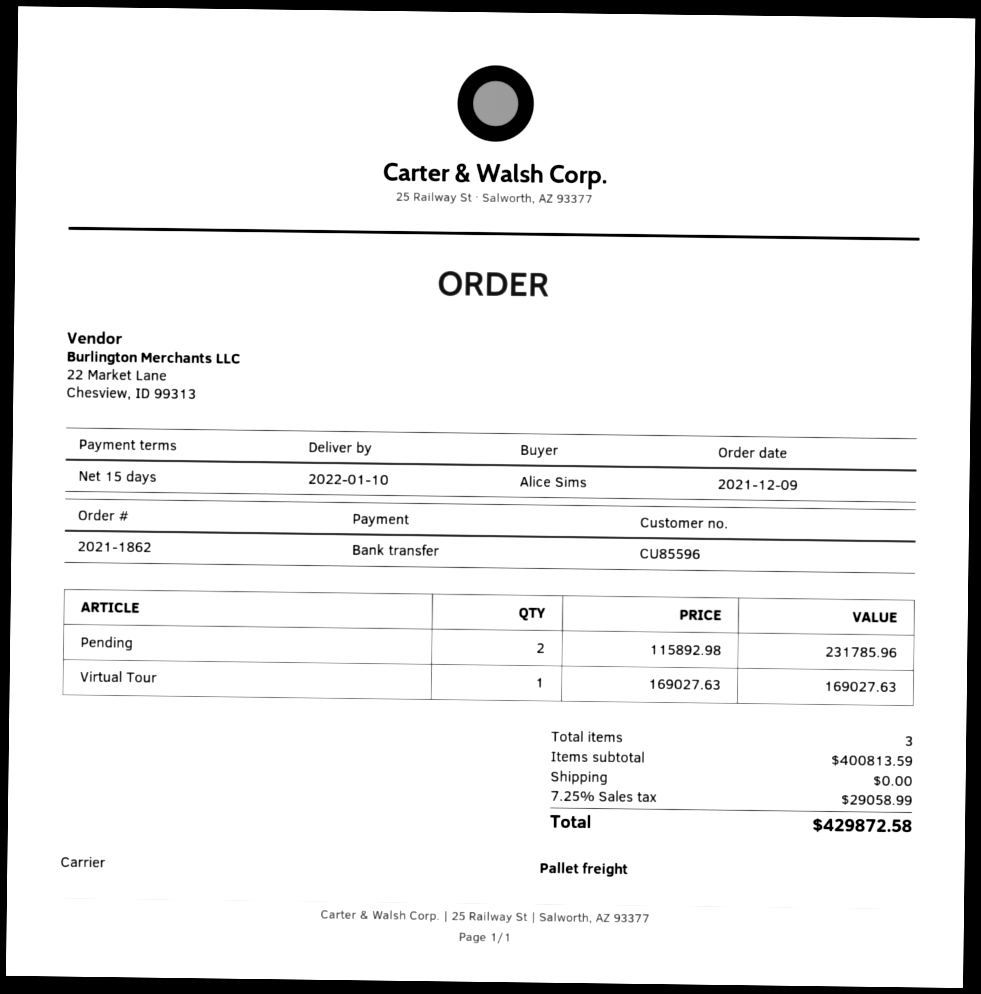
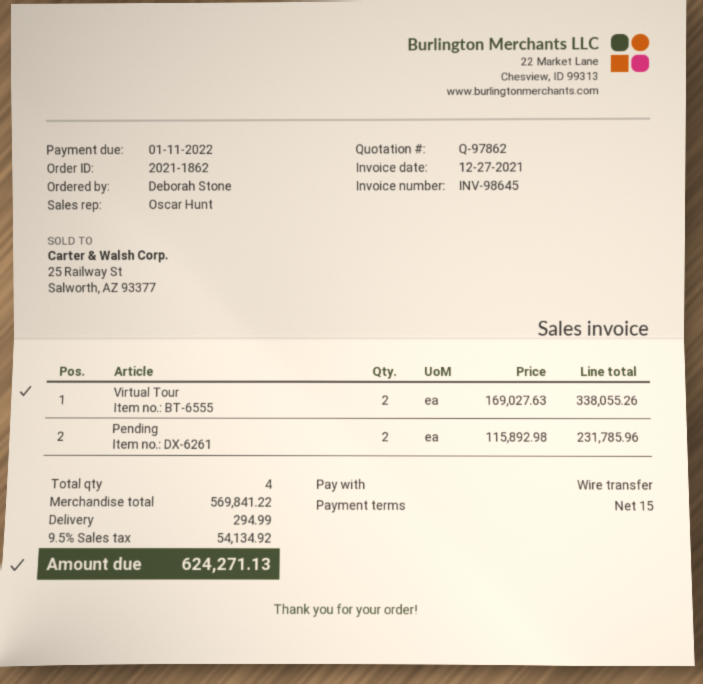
ordered by: Alice Sims -> Deborah Stone
Virtual Tour: 1 x 169027.63 = 169027.63 -> 2 x 169027.63 = 338055.26
total quantity: 3 -> 4
subtotal: 400813.59 -> 569841.22
shipping: 0.00 -> 294.99
tax: 7.25% = 29058.99 -> 9.5% = 54134.92
total: 429872.58 -> 624271.13

